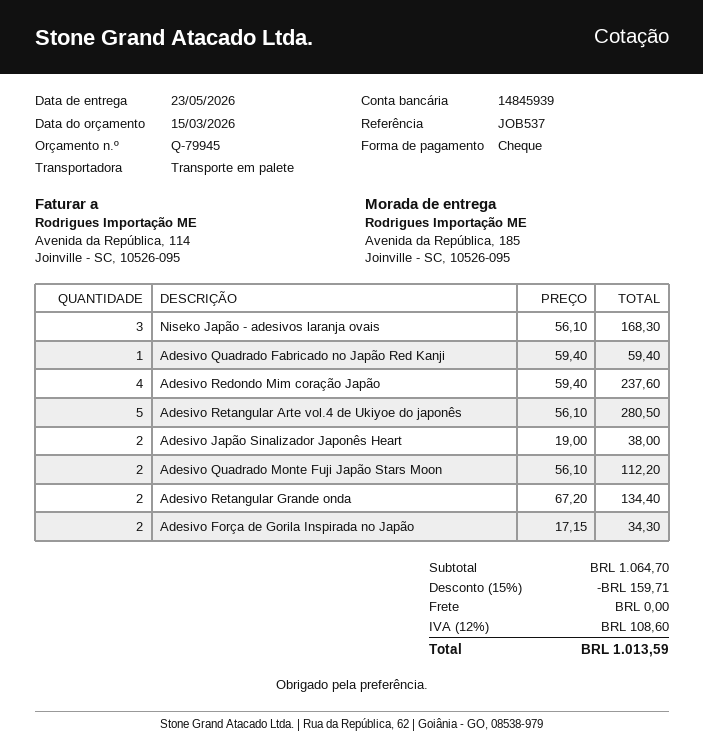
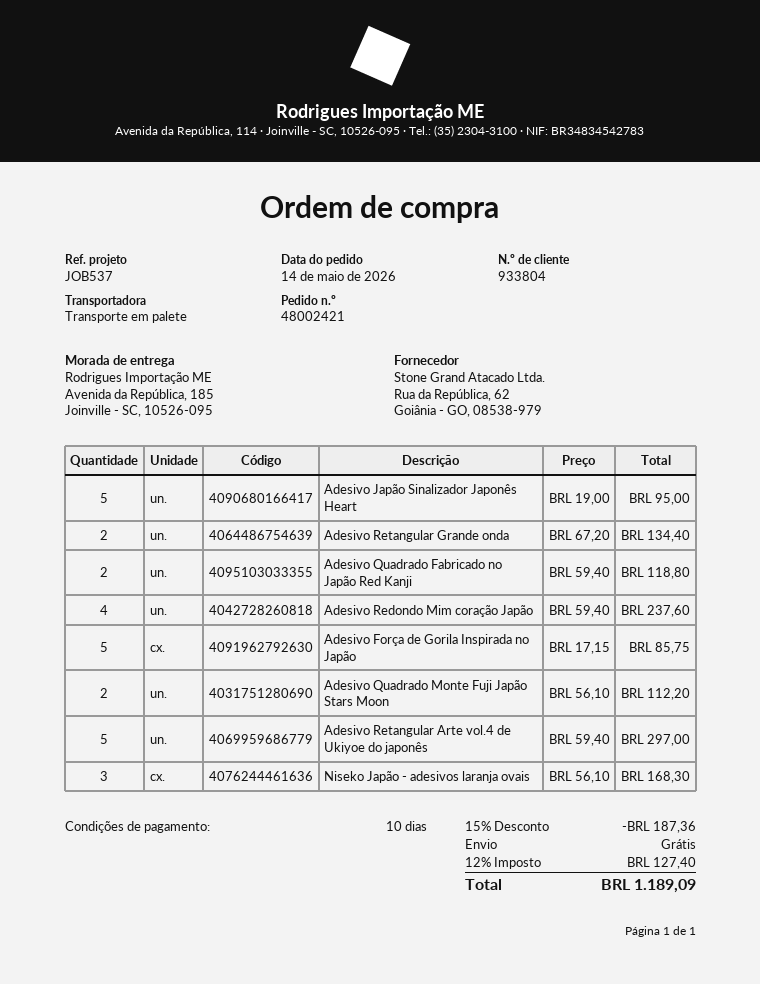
Adesivo Quadrado Fabricado no Japão Red Kanji: 1 x 59.40 = 59.40 -> 2 x 59.40 = 118.80
Adesivo Retangular Arte vol.4 de Ukiyoe do japonês: 5 x 56.10 = 280.50 -> 5 x 59.40 = 297.00
Adesivo Japão Sinalizador Japonês Heart: 2 x 19.00 = 38.00 -> 5 x 19.00 = 95.00
Adesivo Força de Gorila Inspirada no Japão: 2 x 17.15 = 34.30 -> 5 x 17.15 = 85.75
discount: 15% = 159.71 -> 15% = 187.36
tax: 12% = 108.60 -> 12% = 127.40
total: 1013.59 -> 1189.09

